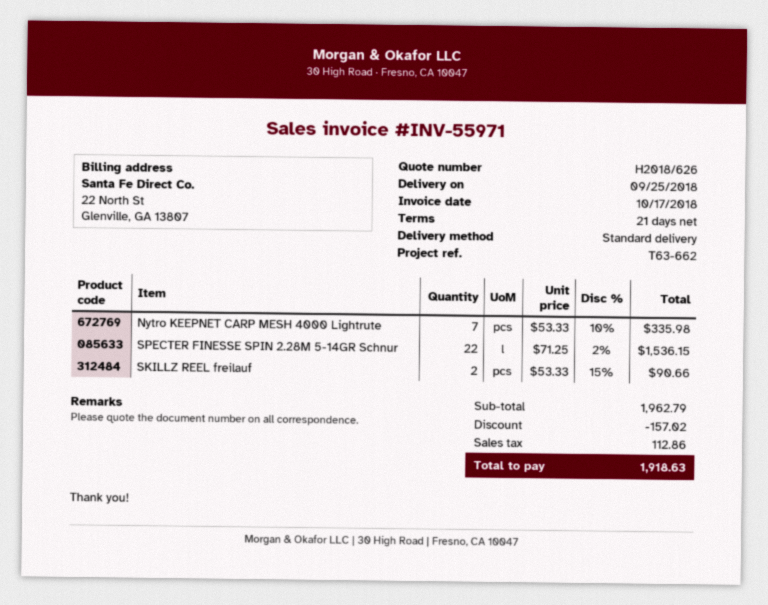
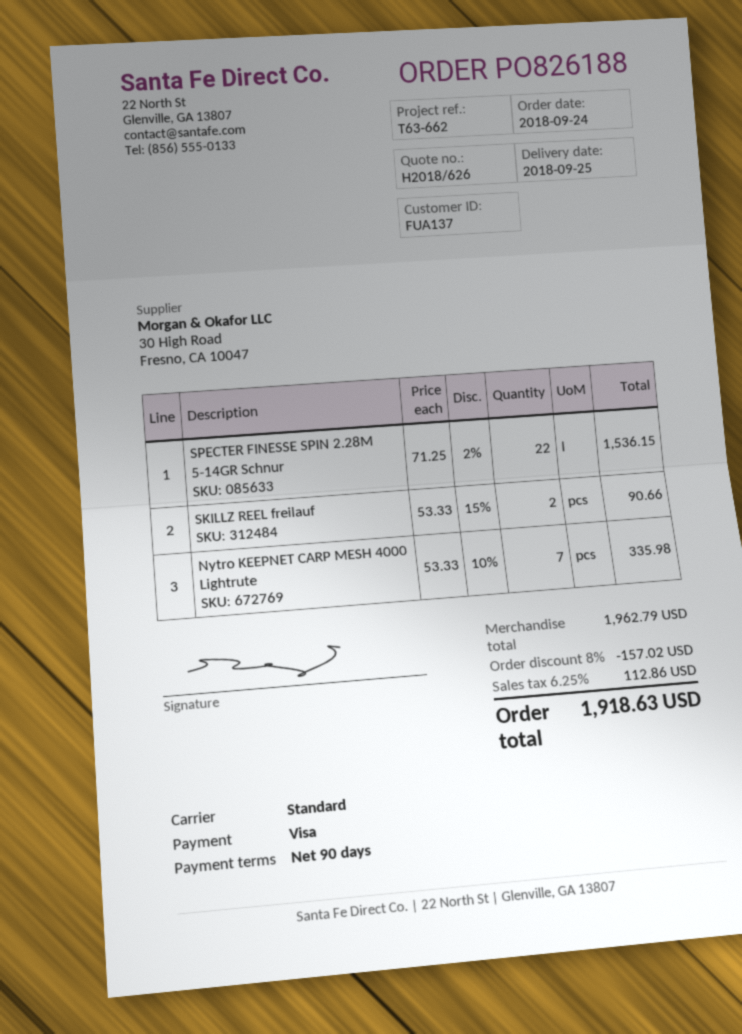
payment terms: 21 days -> 90 days

